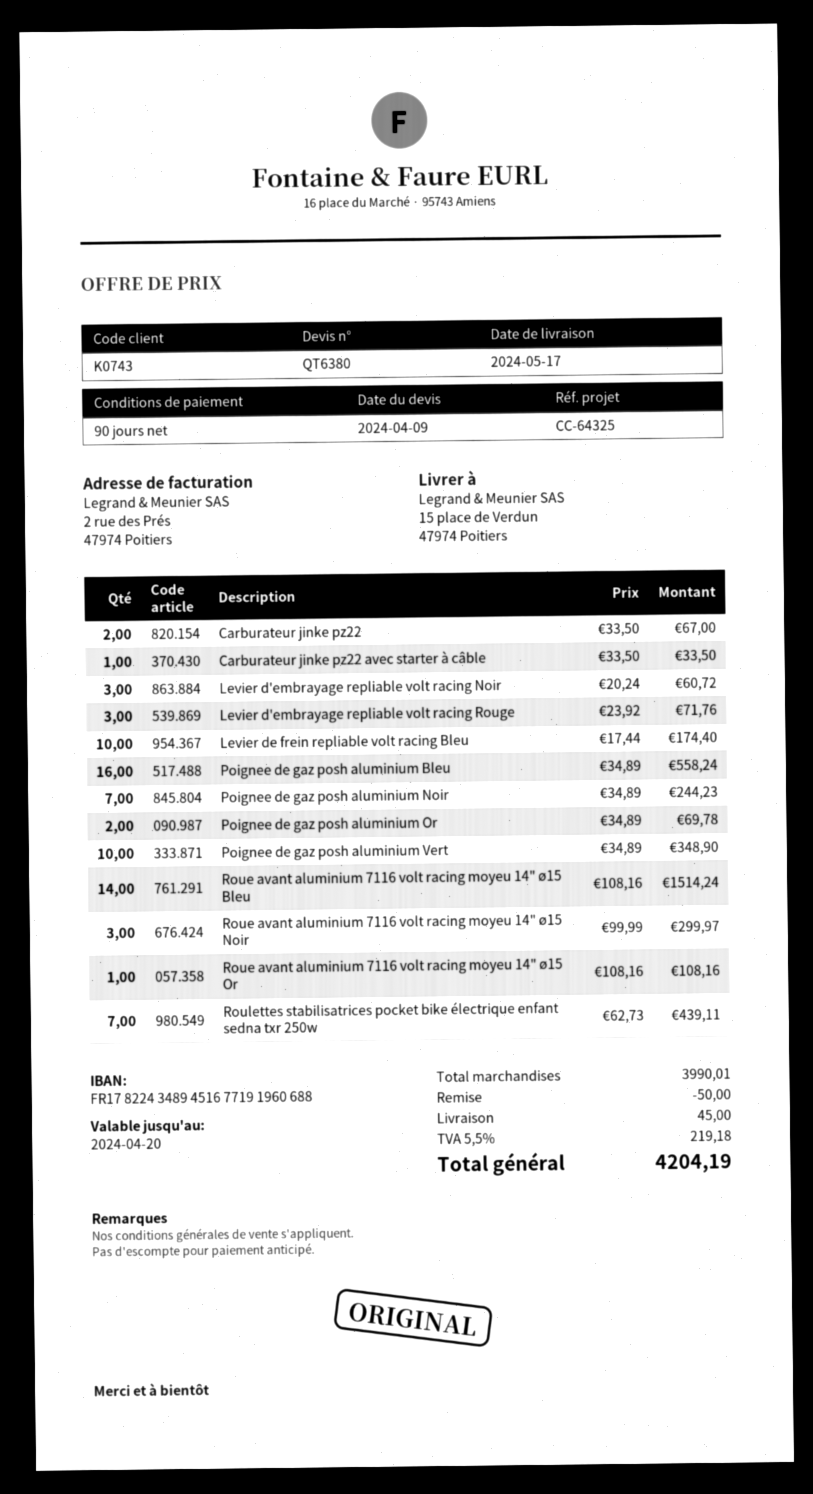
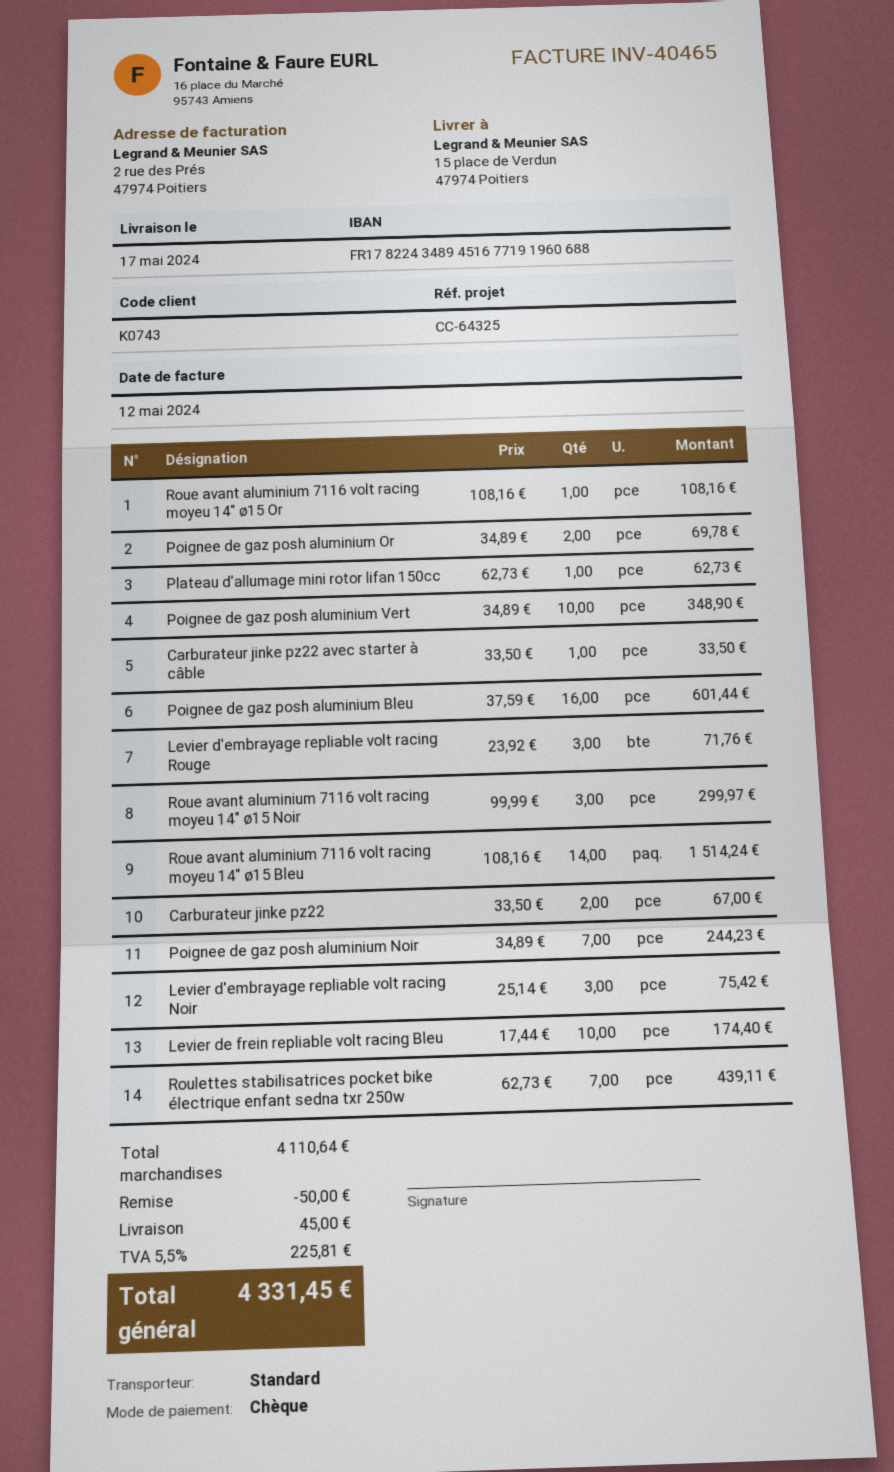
Levier d'embrayage repliable volt racing Noir: 3 x 20.24 = 60.72 -> 3 x 25.14 = 75.42
Poignee de gaz posh aluminium Bleu: 16 x 34.89 = 558.24 -> 16 x 37.59 = 601.44
Plateau d'allumage mini rotor lifan 150cc: none -> 1 x 62.73 = 62.73
subtotal: 3990.01 -> 4110.64
tax: 5.5% = 219.18 -> 5.5% = 225.81
total: 4204.19 -> 4331.45

